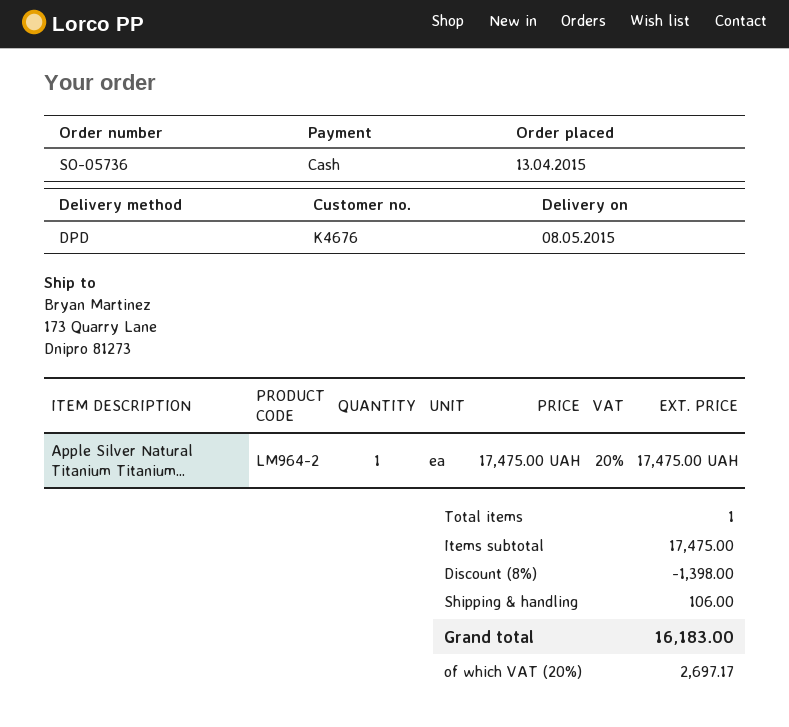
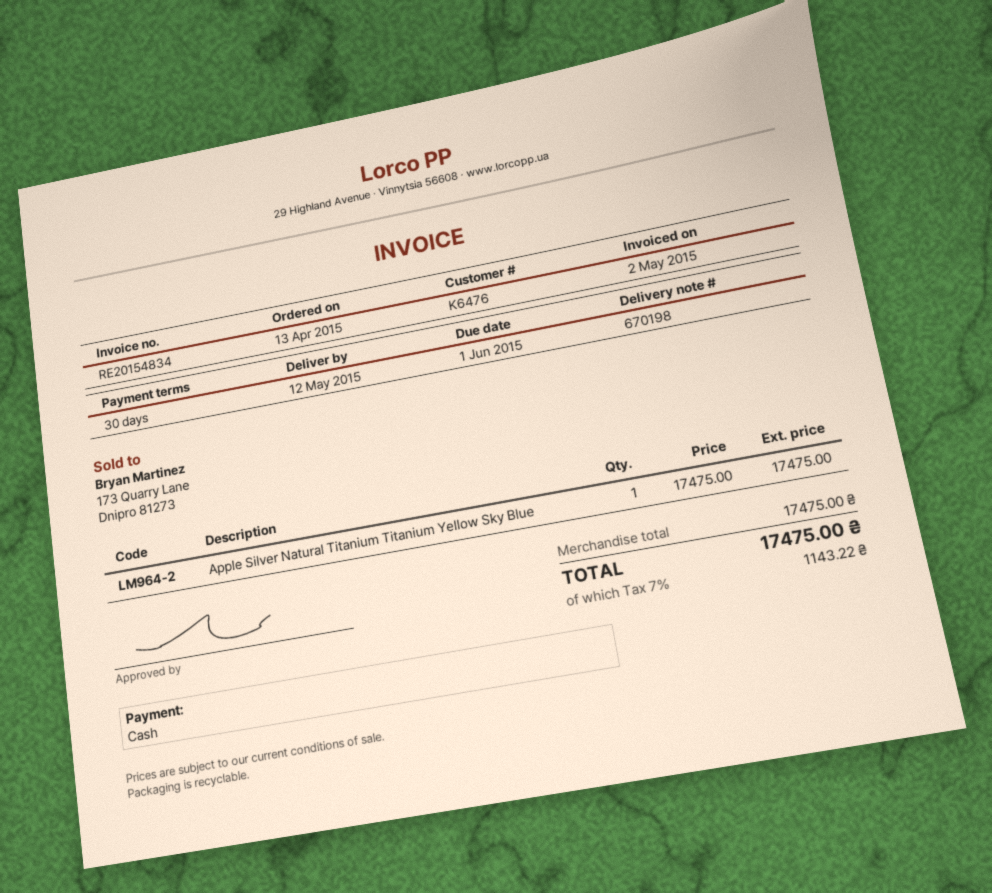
delivery date: 2015-05-08 -> 2015-05-12
customer number: K4676 -> K6476
discount: 8% = 1398.00 -> none
shipping: 106.00 -> none
tax: 20% = 2697.17 -> 7% = 1143.22
total: 16183.00 -> 17475.00

